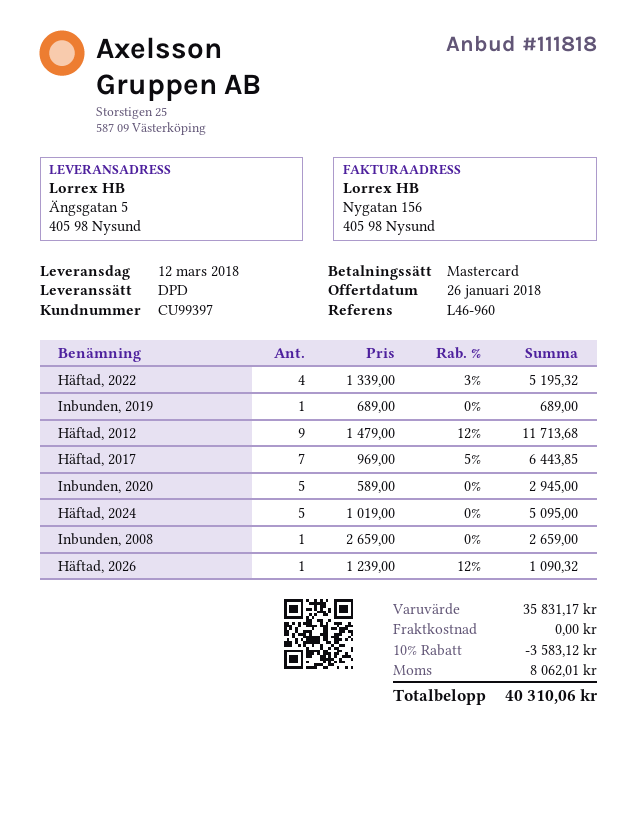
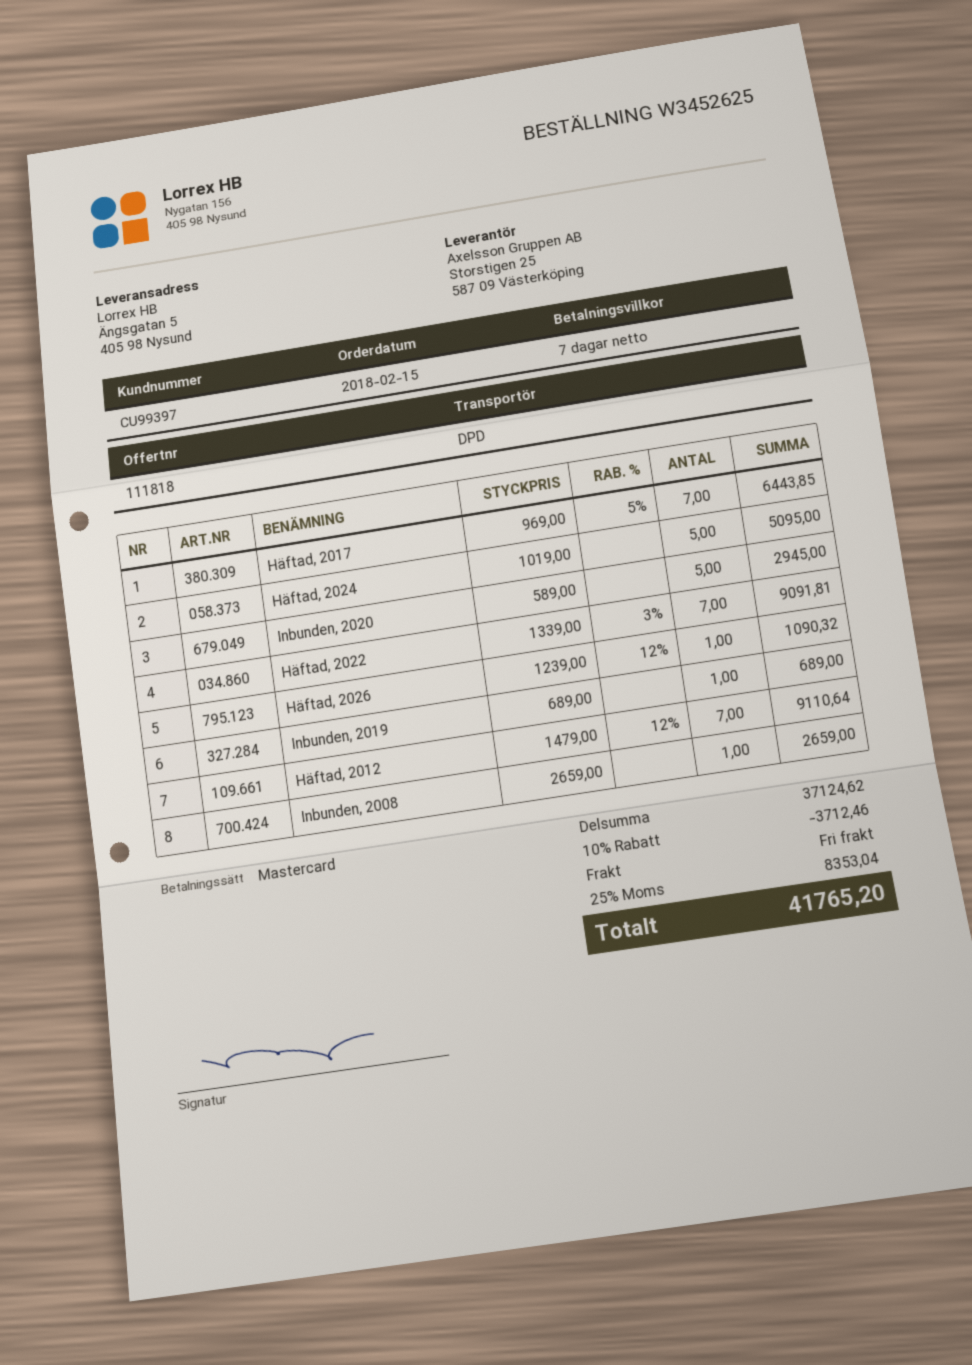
Häftad, 2022: 4 x 1339.00 - 3% = 5195.32 -> 7 x 1339.00 - 3% = 9091.81
Häftad, 2012: 9 x 1479.00 - 12% = 11713.68 -> 7 x 1479.00 - 12% = 9110.64
subtotal: 35831.17 -> 37124.62
discount: 10% = 3583.12 -> 10% = 3712.46
tax: 8062.01 -> 8353.04
total: 40310.06 -> 41765.20

